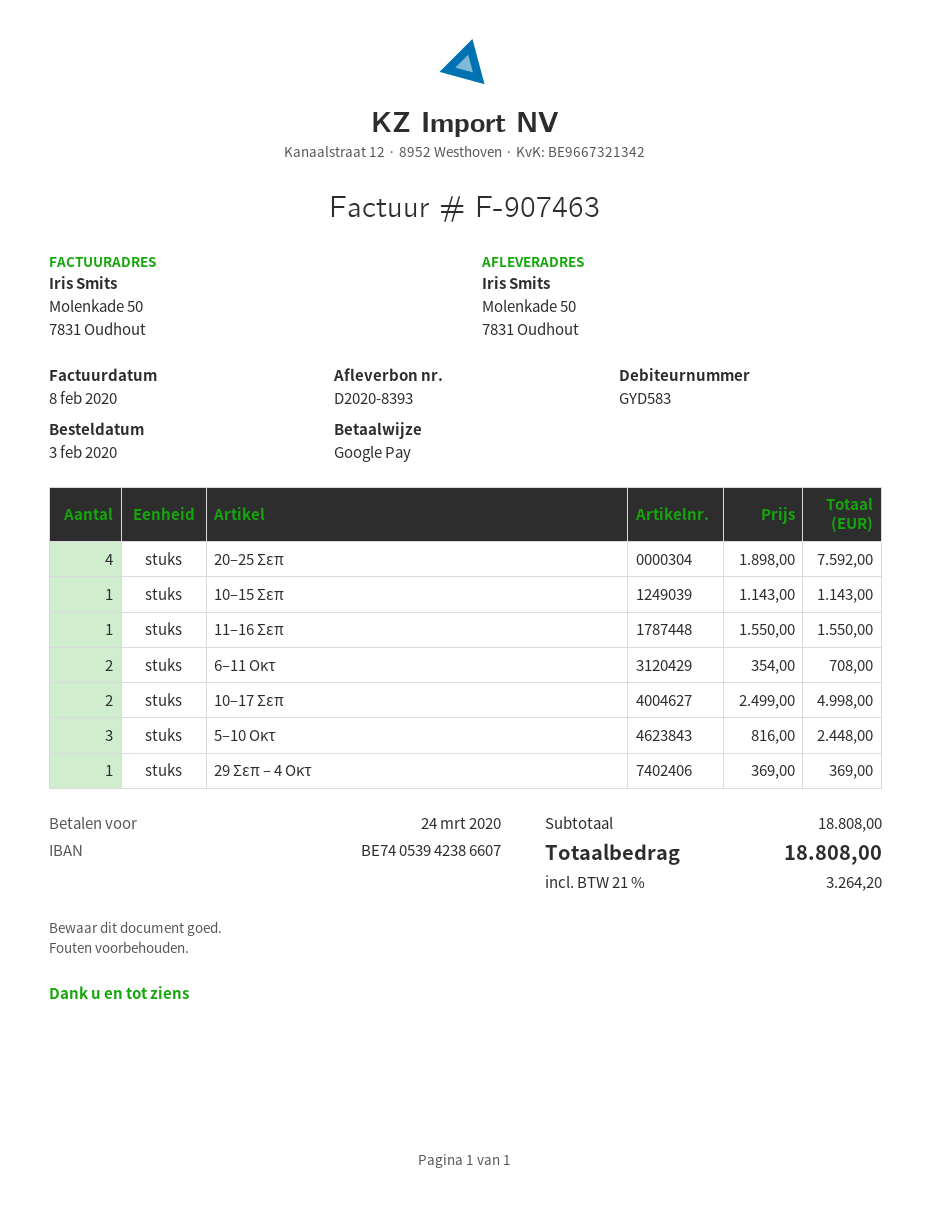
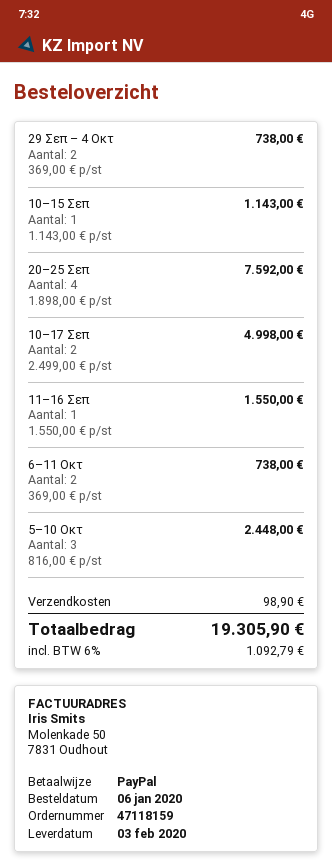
order date: 2020-02-03 -> 2020-01-06
payment method: Google Pay -> PayPal
6–11 Οκτ: 2 x 354.00 = 708.00 -> 2 x 369.00 = 738.00
29 Σεπ – 4 Οκτ: 1 x 369.00 = 369.00 -> 2 x 369.00 = 738.00
shipping: none -> 98.90
tax: 21% = 3264.20 -> 6% = 1092.79
total: 18808.00 -> 19305.90

